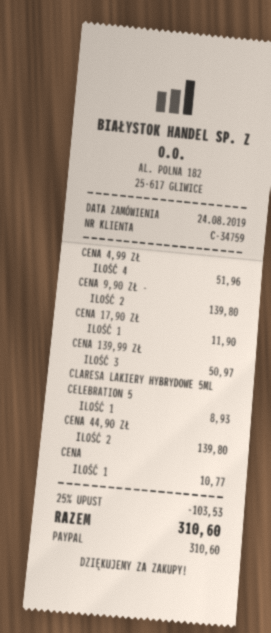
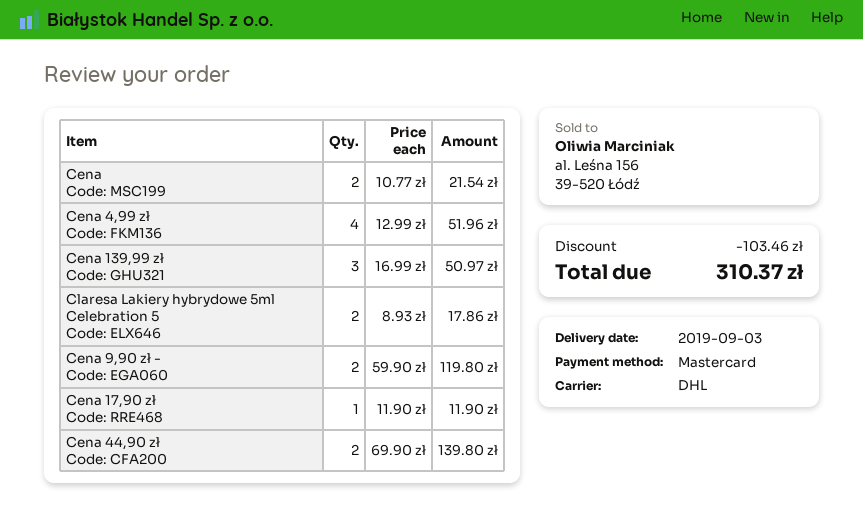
payment method: PayPal -> Mastercard
CENA 9,90 ZŁ -: 2 for 139.80 -> 2 for 119.80
CLARESA LAKIERY HYBRYDOWE 5ML CELEBRATION 5: 1 for 8.93 -> 2 for 17.86
CENA: 1 for 10.77 -> 2 for 21.54
discount: 103.53 -> 103.46
total: 310.60 -> 310.37

